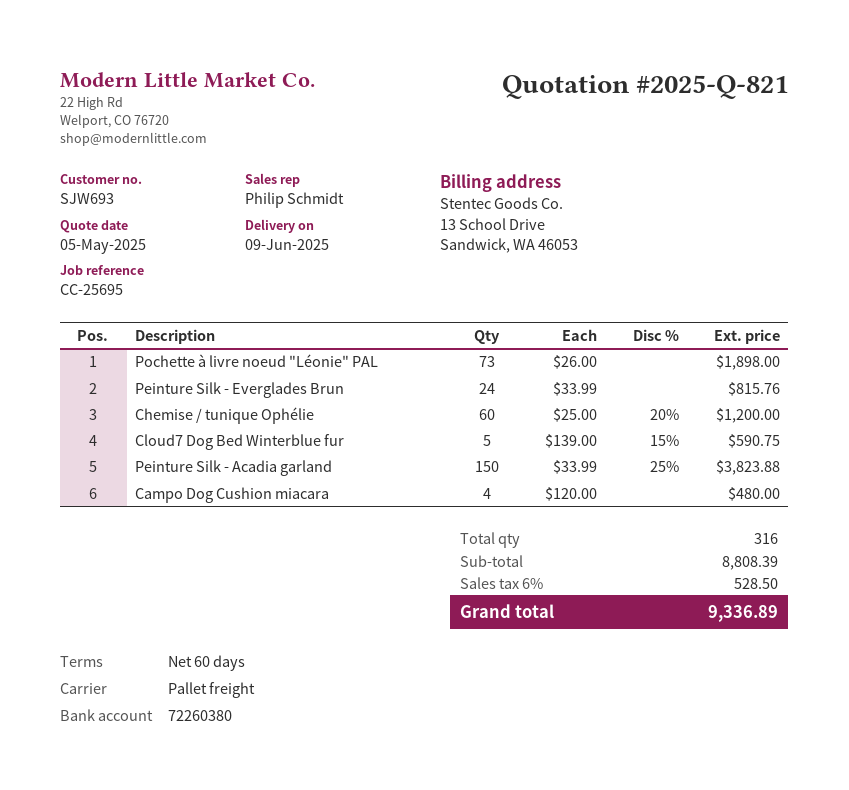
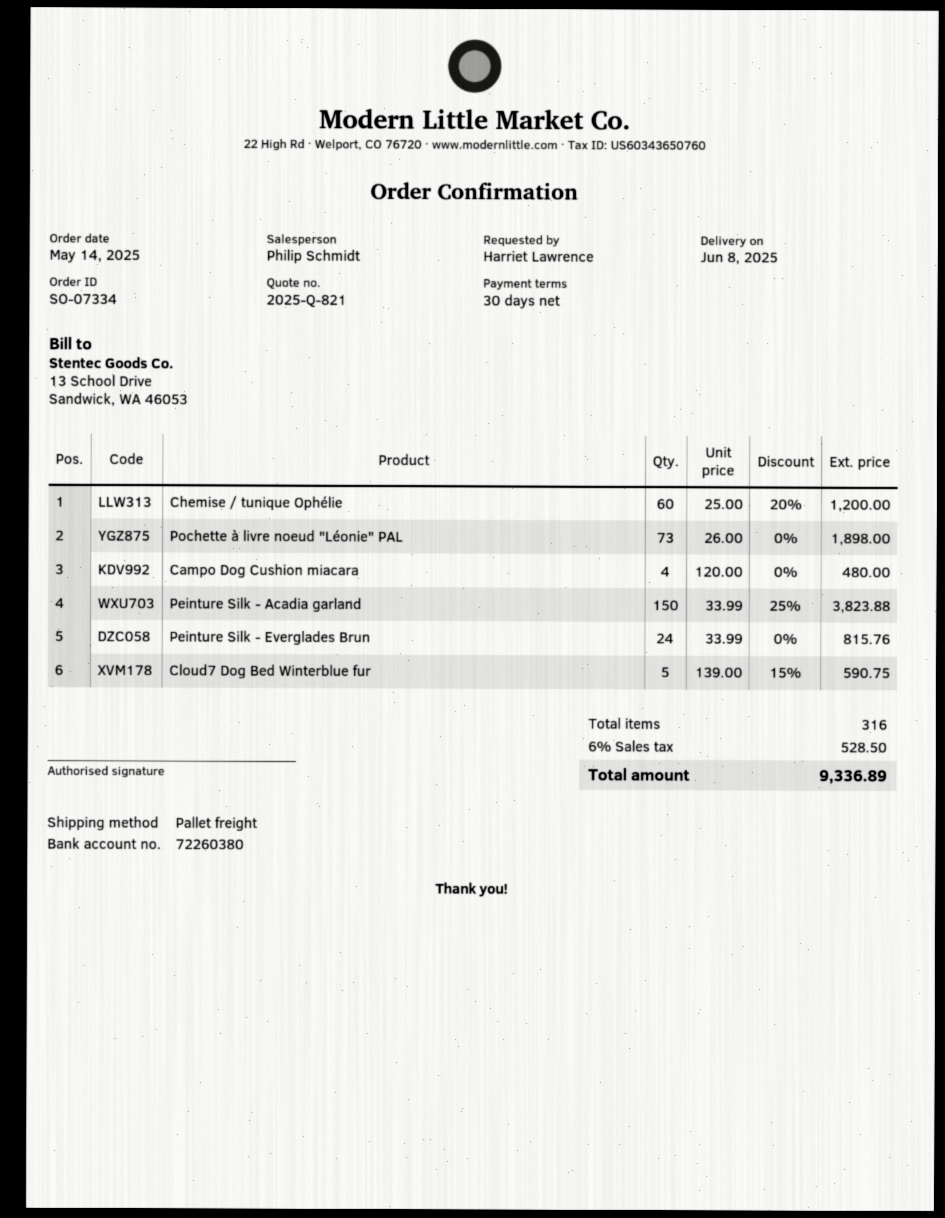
delivery date: 2025-06-09 -> 2025-06-08
payment terms: 60 days -> 30 days

